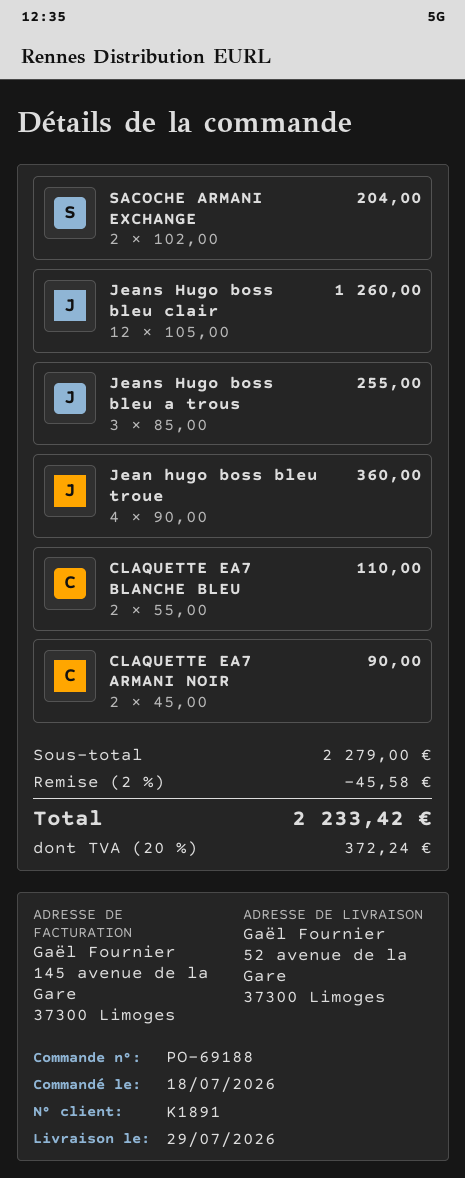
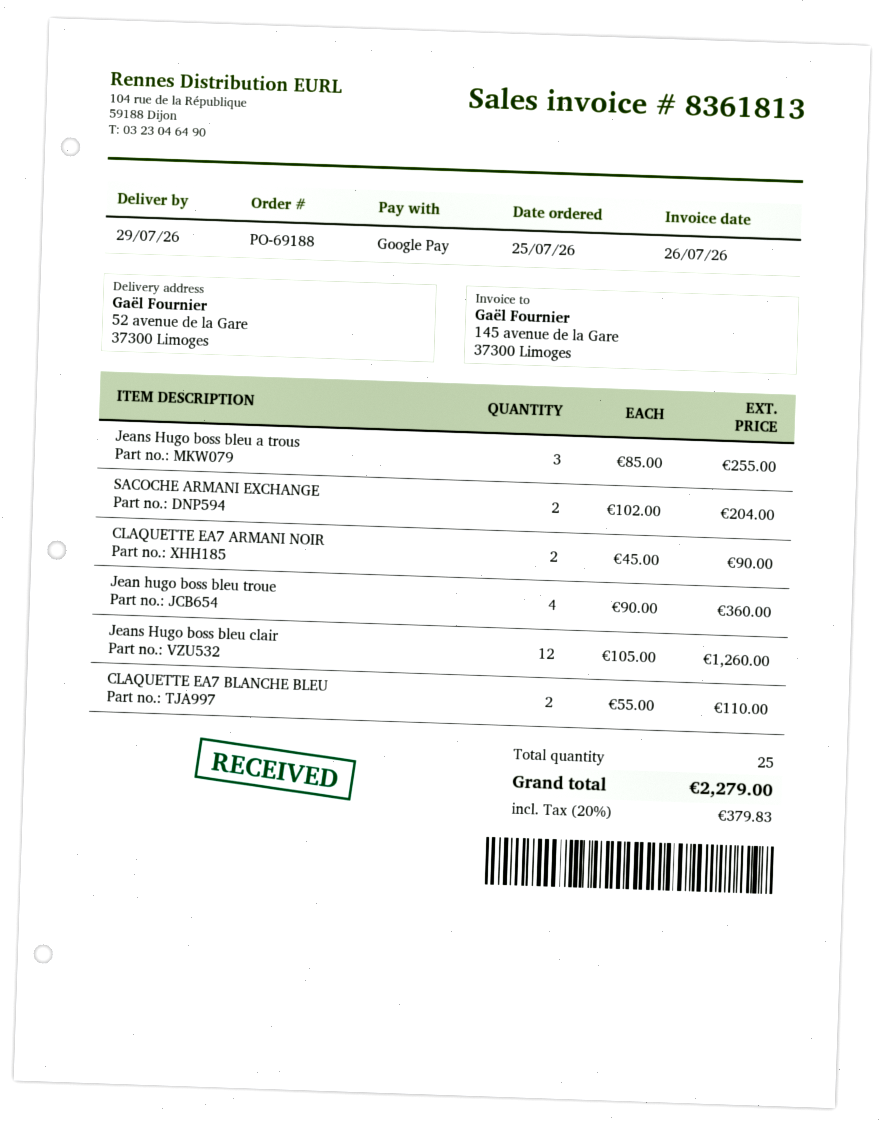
order date: 2026-07-18 -> 2026-07-25
discount: 2% = 45.58 -> none
tax: 20% = 372.24 -> 20% = 379.83
total: 2233.42 -> 2279.00

